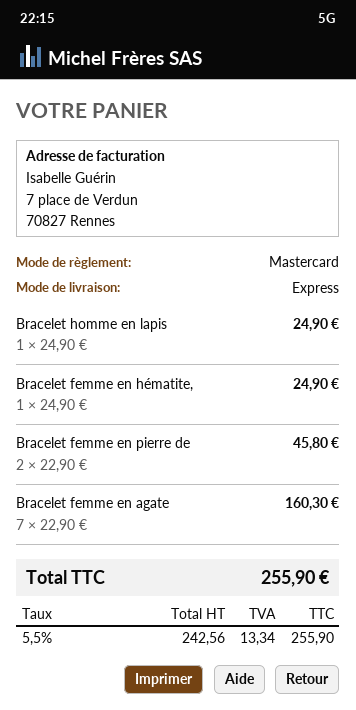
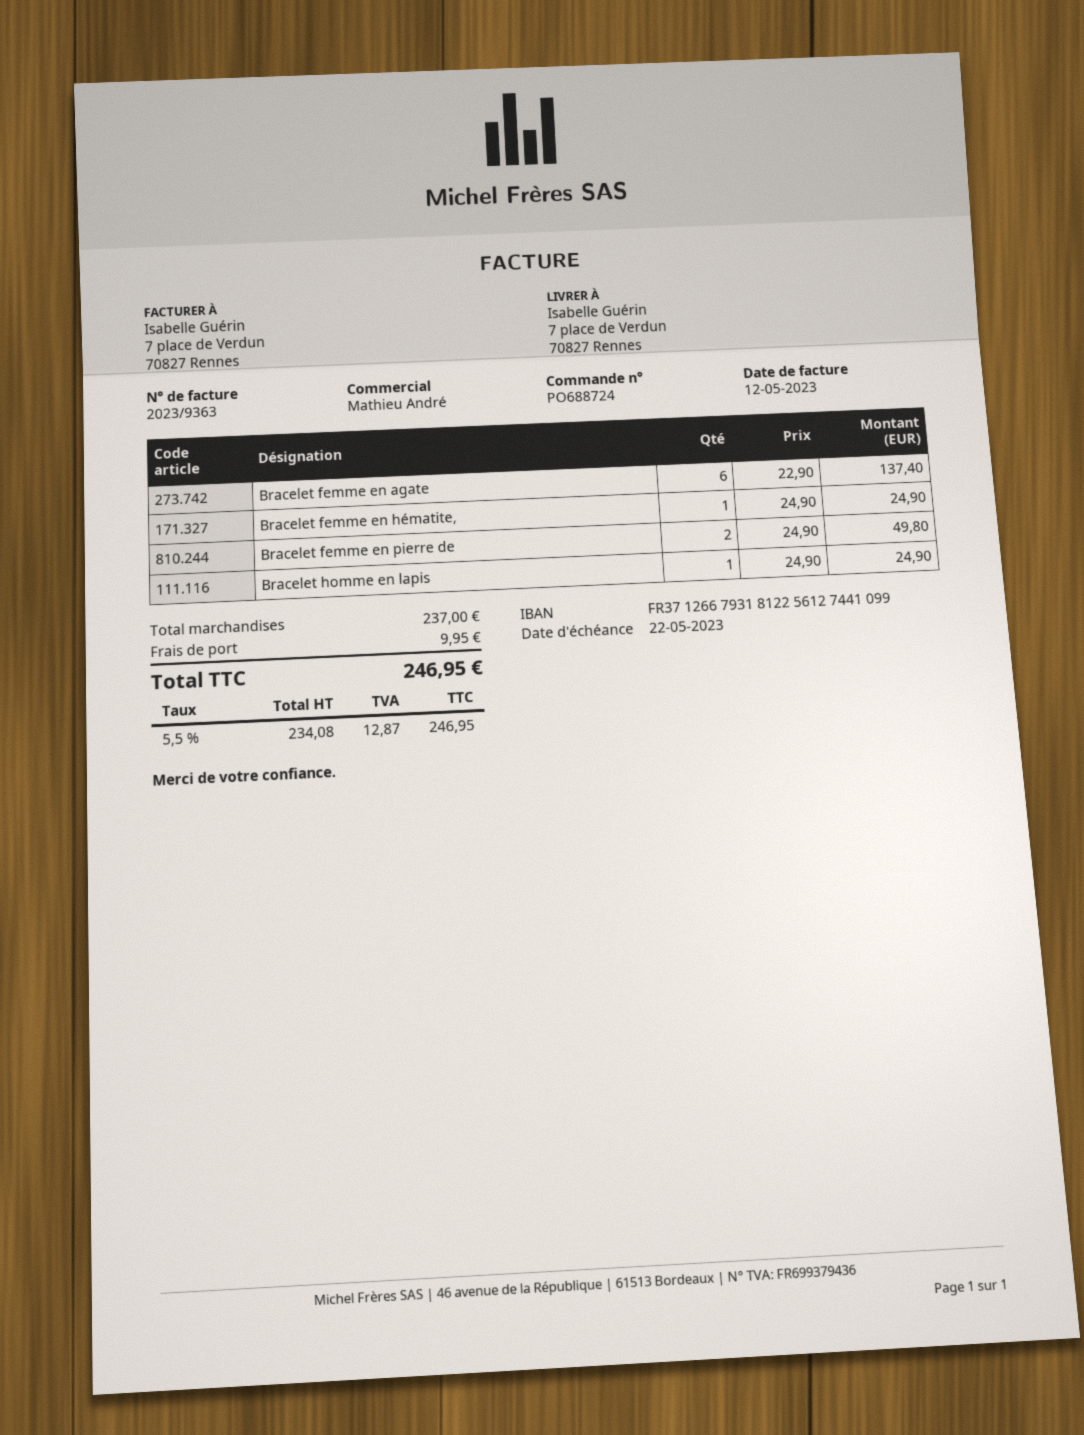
Bracelet femme en pierre de: 2 x 22.90 = 45.80 -> 2 x 24.90 = 49.80
Bracelet femme en agate: 7 x 22.90 = 160.30 -> 6 x 22.90 = 137.40
shipping: none -> 9.95
net: 242.56 -> 234.08
tax: 5.5% = 13.34 -> 5.5% = 12.87
total: 255.90 -> 246.95

